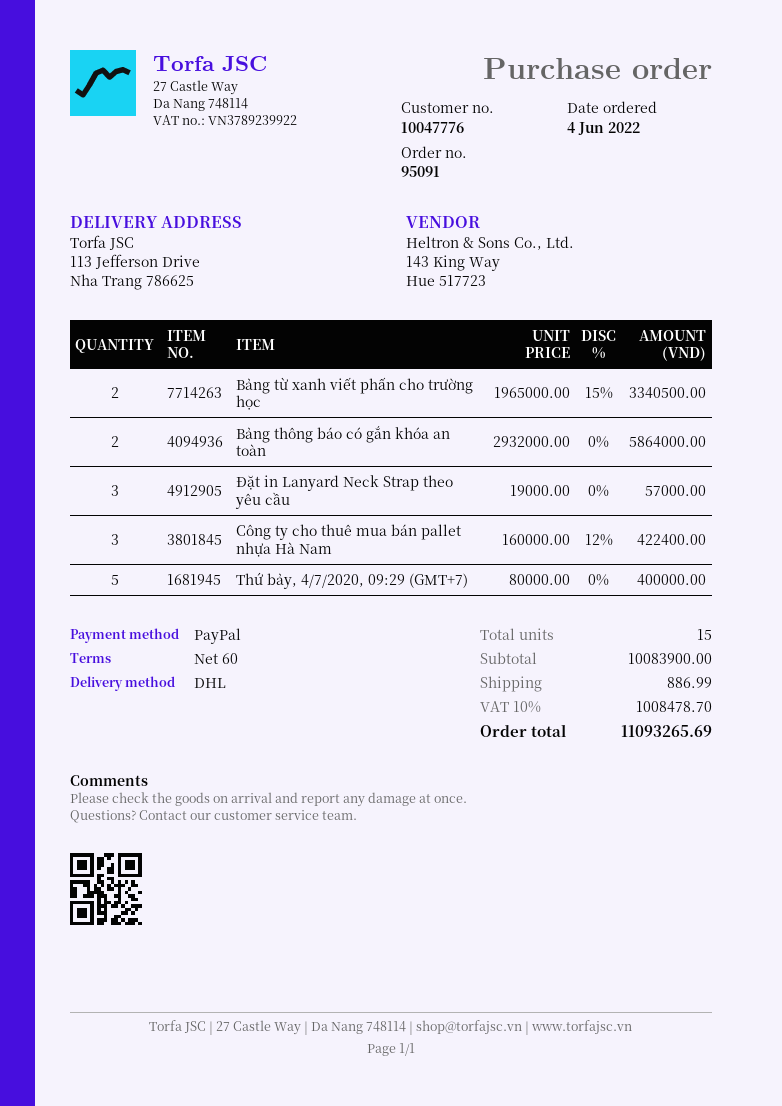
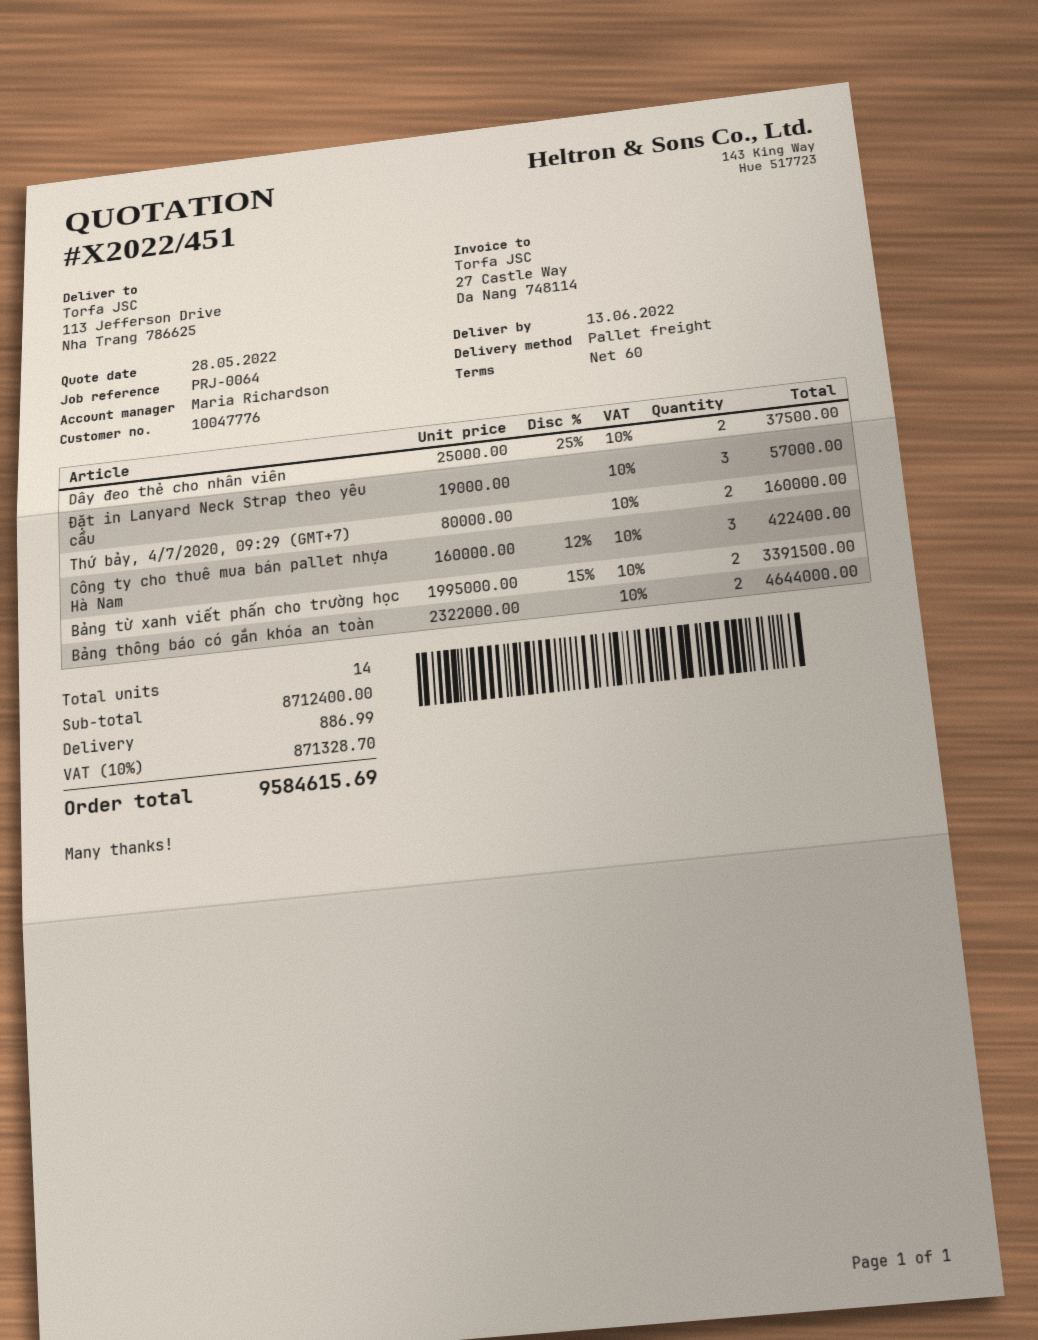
shipping method: DHL -> pallet freight
Bảng từ xanh viết phấn cho trường học: 2 x 1965000.00 - 15% = 3340500.00 -> 2 x 1995000.00 - 15% = 3391500.00
Bảng thông báo có gắn khóa an toàn: 2 x 2932000.00 = 5864000.00 -> 2 x 2322000.00 = 4644000.00
Thứ bảy, 4/7/2020, 09:29 (GMT+7): 5 x 80000.00 = 400000.00 -> 2 x 80000.00 = 160000.00
Dây đeo thẻ cho nhân viên: none -> 2 x 25000.00 - 25% = 37500.00
total quantity: 15 -> 14
subtotal: 10083900.00 -> 8712400.00
tax: 10% = 1008478.70 -> 10% = 871328.70
total: 11093265.69 -> 9584615.69

